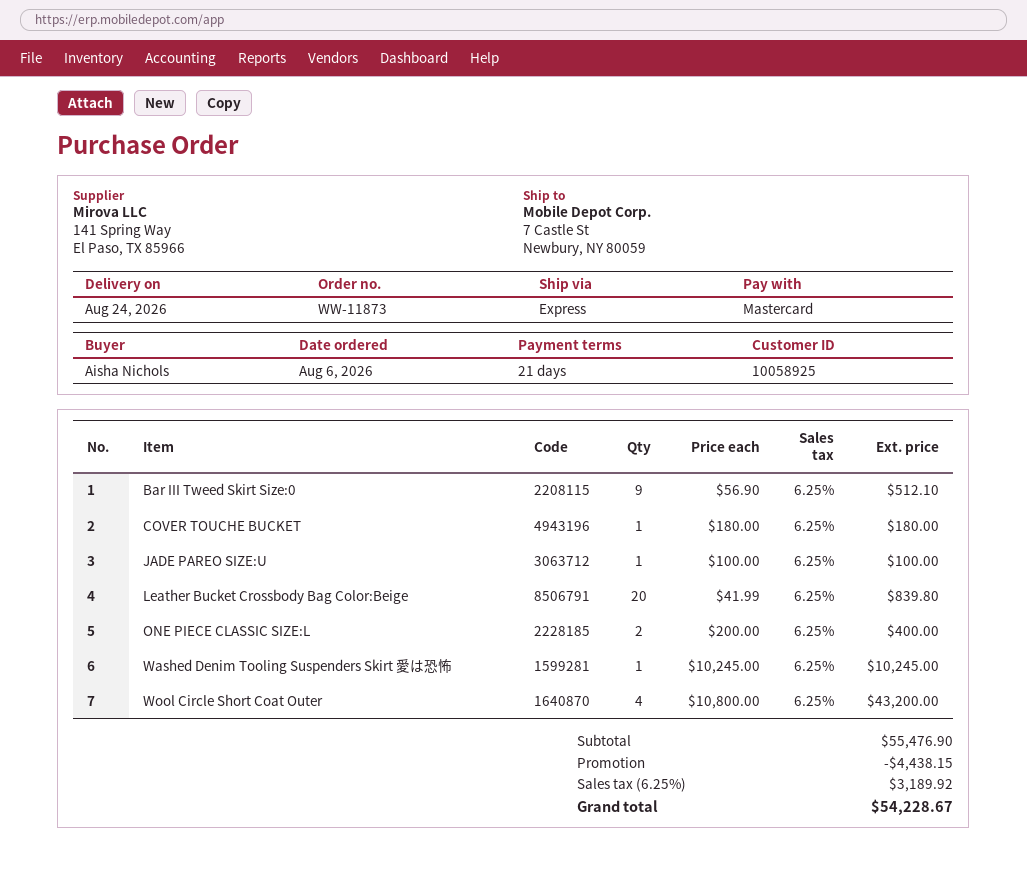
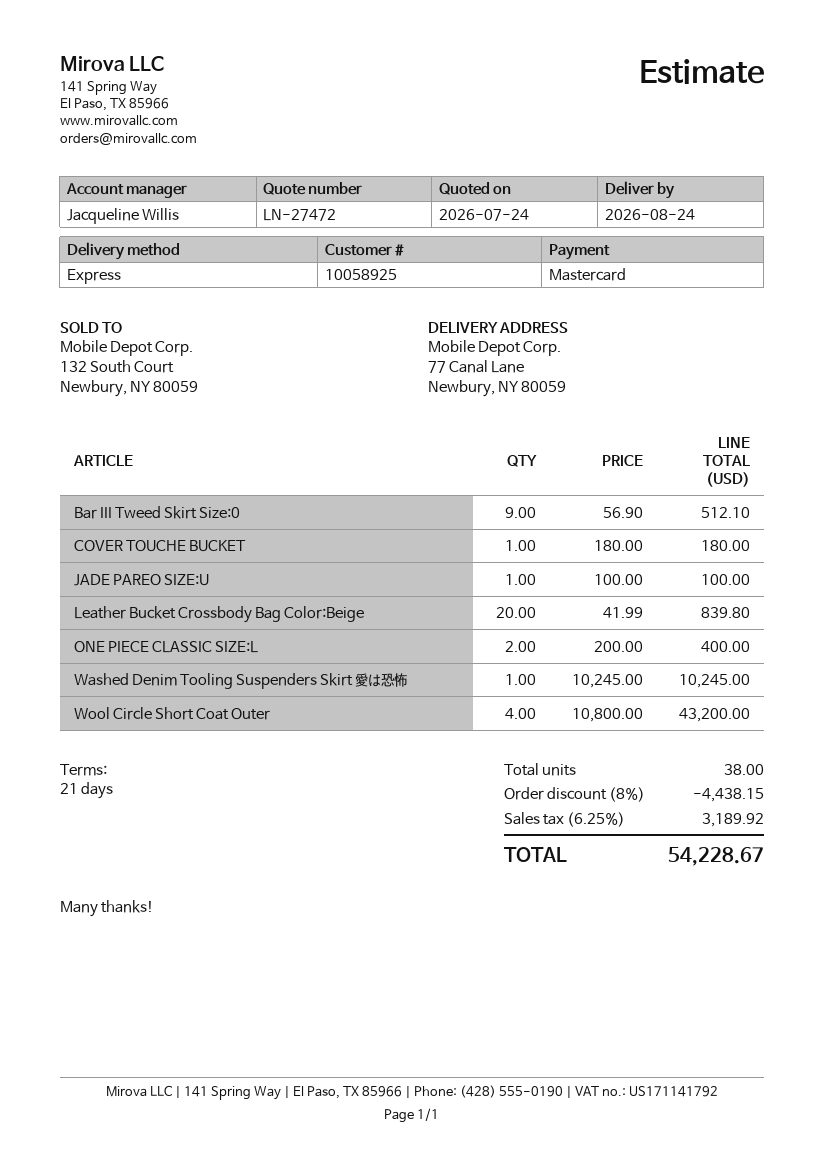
ship to: 7 Castle St, Newbury, NY 80059 -> 77 Canal Lane, Newbury, NY 80059

